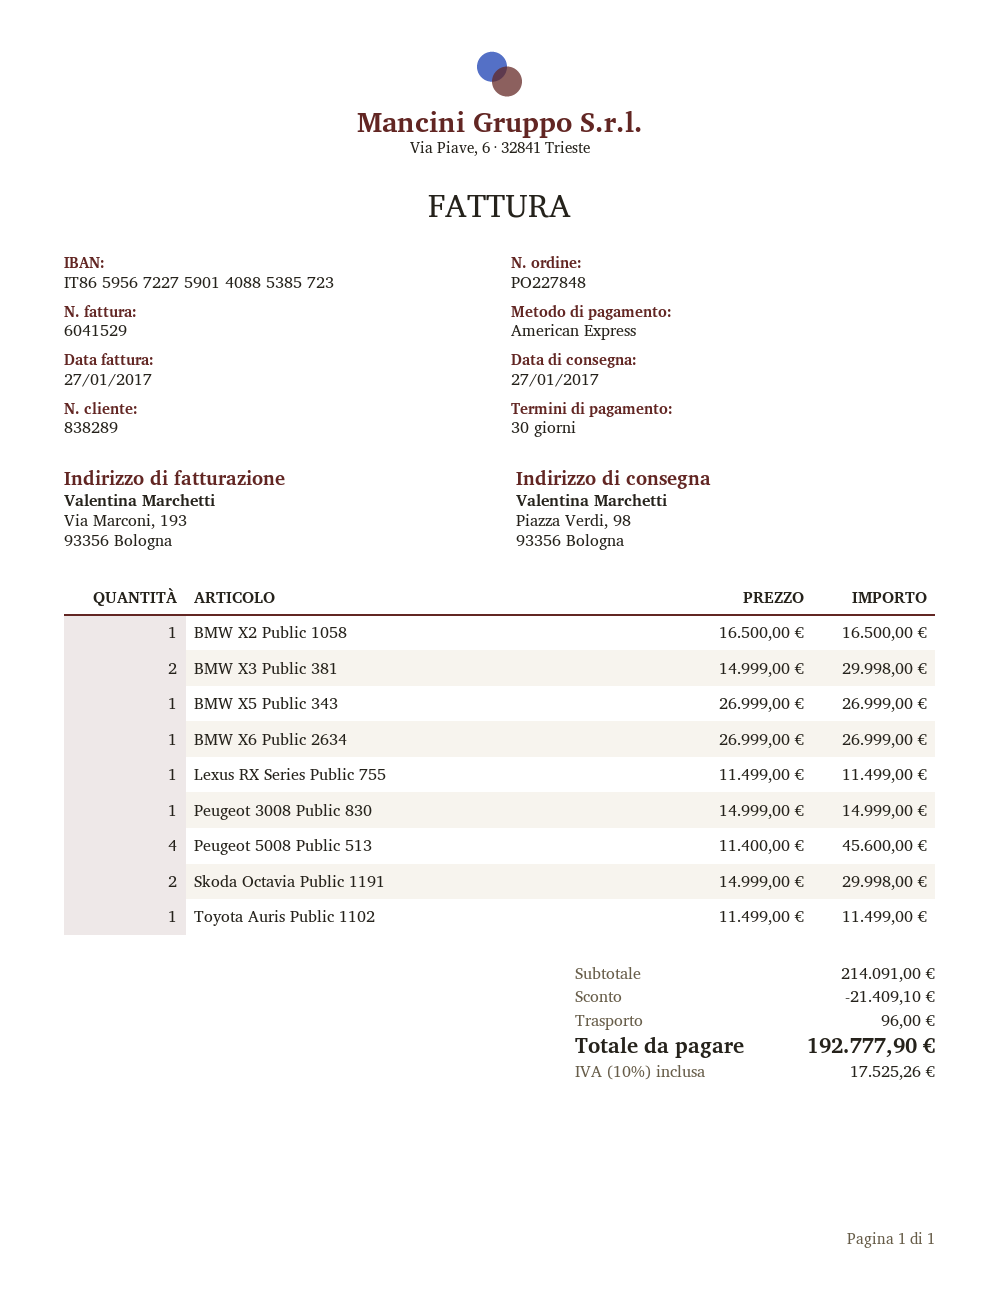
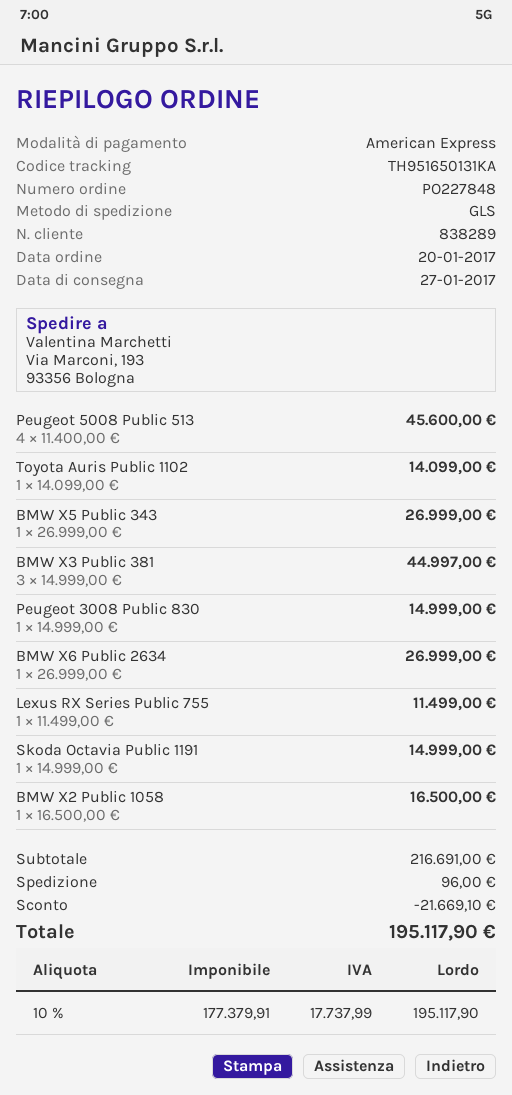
ship to: Piazza Verdi, 98, 93356 Bologna -> Via Marconi, 193, 93356 Bologna
BMW X3 Public 381: 2 x 14999.00 = 29998.00 -> 3 x 14999.00 = 44997.00
Skoda Octavia Public 1191: 2 x 14999.00 = 29998.00 -> 1 x 14999.00 = 14999.00
Toyota Auris Public 1102: 1 x 11499.00 = 11499.00 -> 1 x 14099.00 = 14099.00
subtotal: 214091.00 -> 216691.00
discount: 21409.10 -> 21669.10
tax: 10% = 17525.26 -> 10% = 17737.99
total: 192777.90 -> 195117.90

